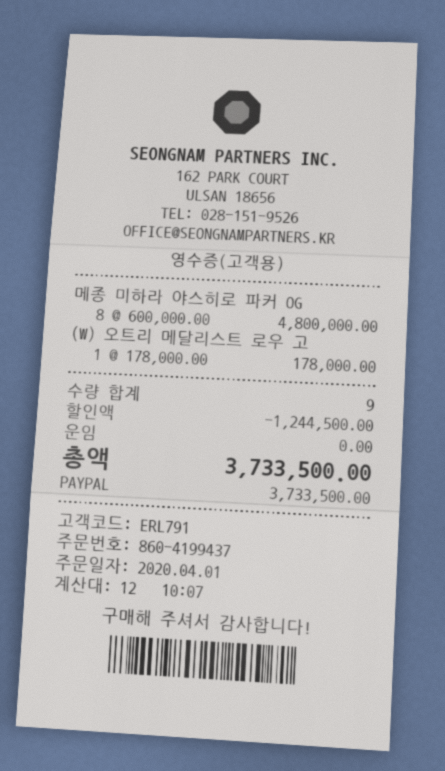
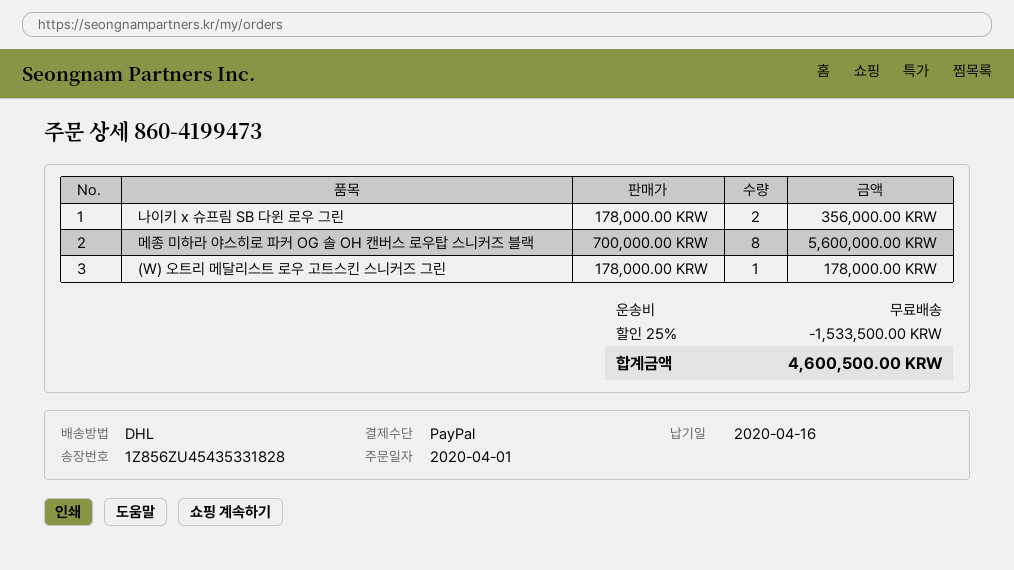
order number: 860-4199437 -> 860-4199473
메종 미하라 야스히로 파커 OG: 8 x 600000.00 = 4800000.00 -> 8 x 700000.00 = 5600000.00
나이키 x 슈프림 SB 다윈 로우 그린: none -> 2 x 178000.00 = 356000.00
discount: 1244500.00 -> 1533500.00
total: 3733500.00 -> 4600500.00

